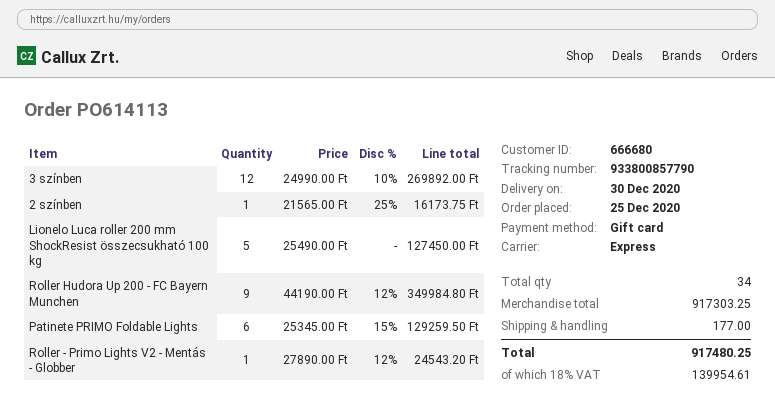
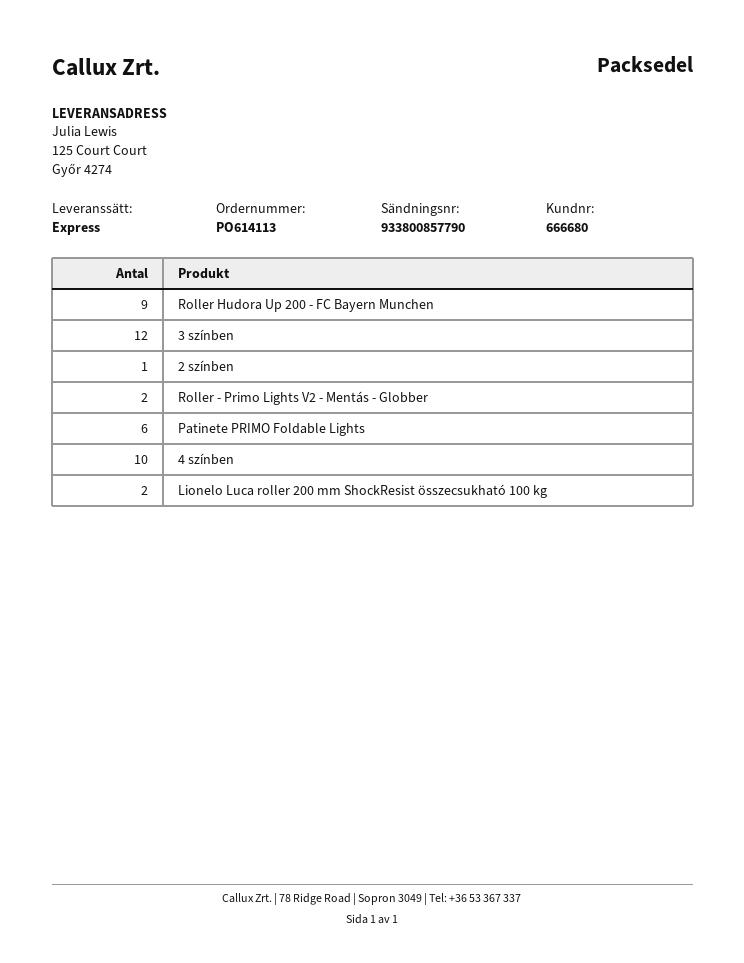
Lionelo Luca roller 200 mm ShockResist összecsukható 100 kg: 5 -> 2
Roller - Primo Lights V2 - Mentás - Globber: 1 -> 2
4 színben: none -> 10

